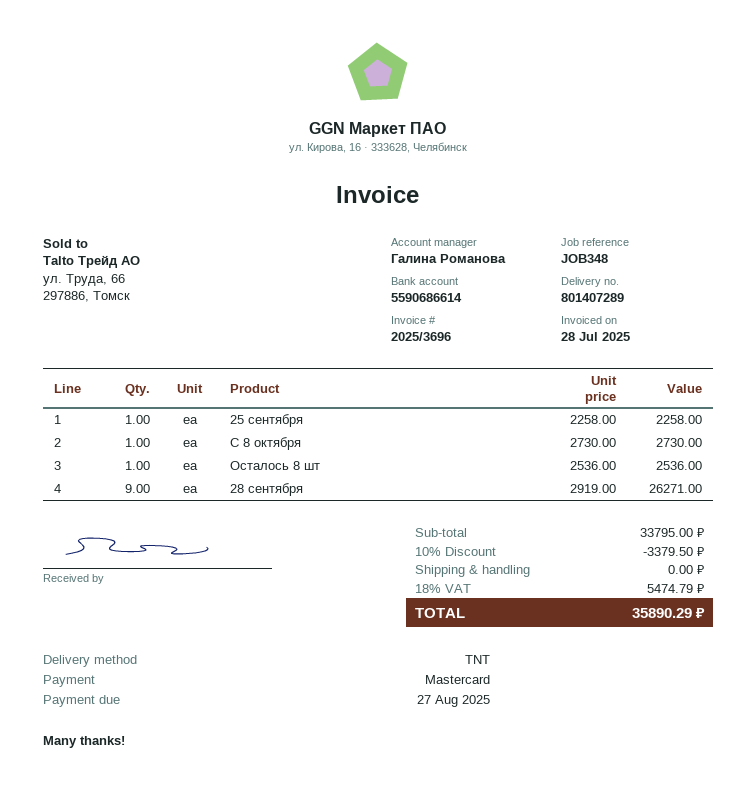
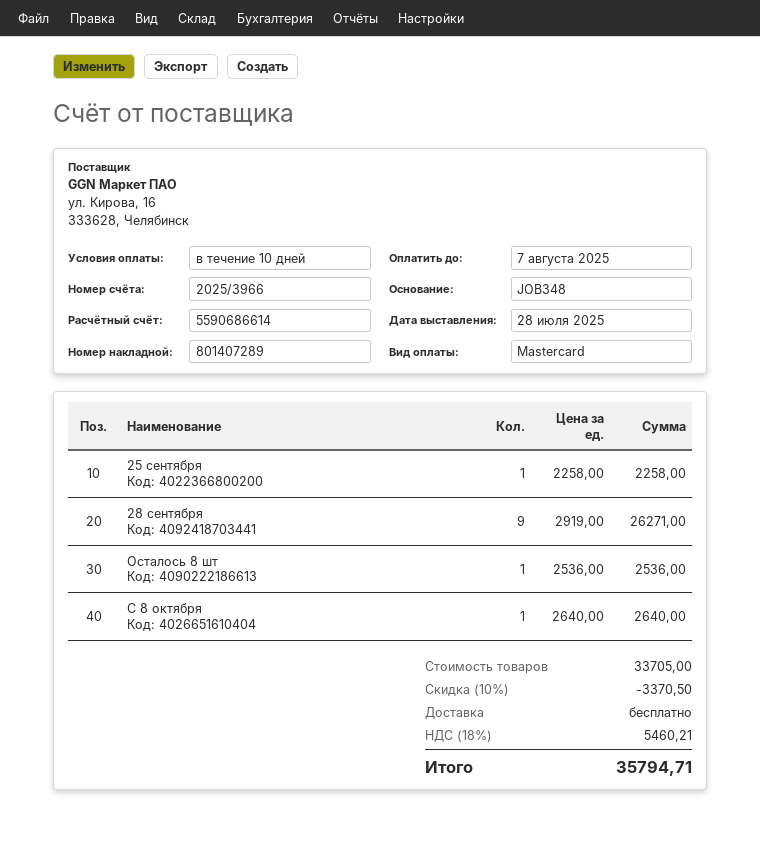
invoice number: 2025/3696 -> 2025/3966
due date: 2025-08-27 -> 2025-08-07
С 8 октября: 1 x 2730.00 = 2730.00 -> 1 x 2640.00 = 2640.00
subtotal: 33795.00 -> 33705.00
discount: 10% = 3379.50 -> 10% = 3370.50
tax: 18% = 5474.79 -> 18% = 5460.21
total: 35890.29 -> 35794.71

